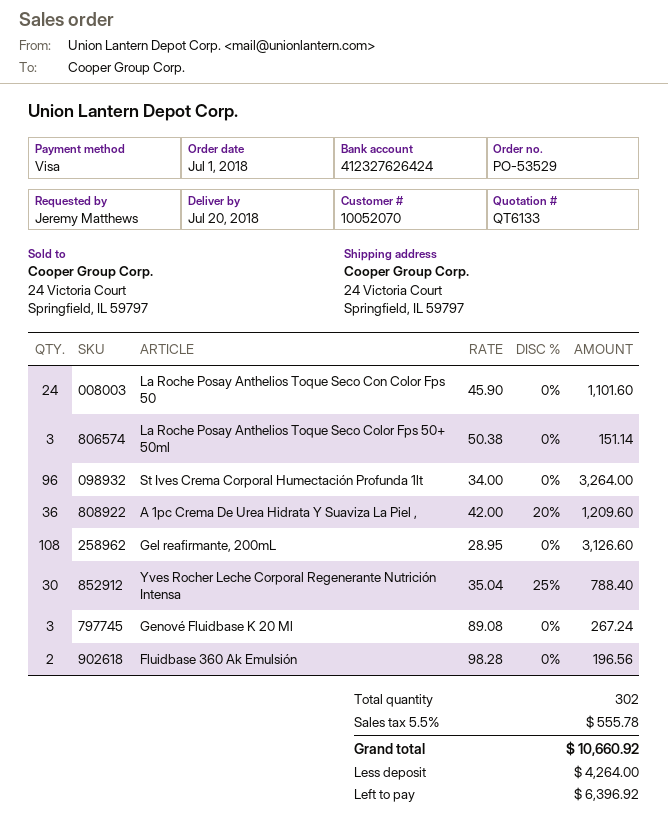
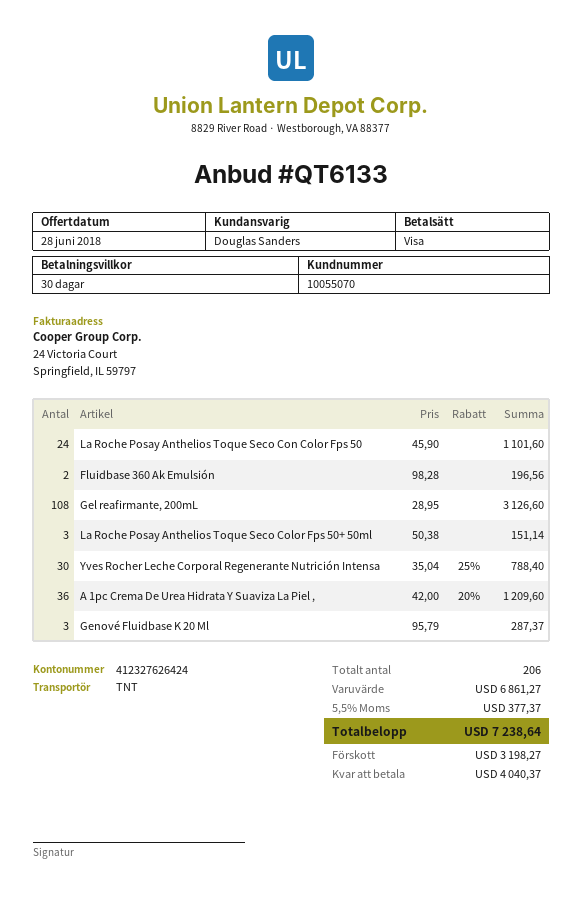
customer number: 10052070 -> 10055070
St Ives Crema Corporal Humectación Profunda 1lt: 96 x 34.00 = 3264.00 -> none
Genové Fluidbase K 20 Ml: 3 x 89.08 = 267.24 -> 3 x 95.79 = 287.37
total quantity: 302 -> 206
tax: 5.5% = 555.78 -> 5.5% = 377.37
total: 10660.92 -> 7238.64
deposit: 4264.00 -> 3198.27
balance: 6396.92 -> 4040.37

